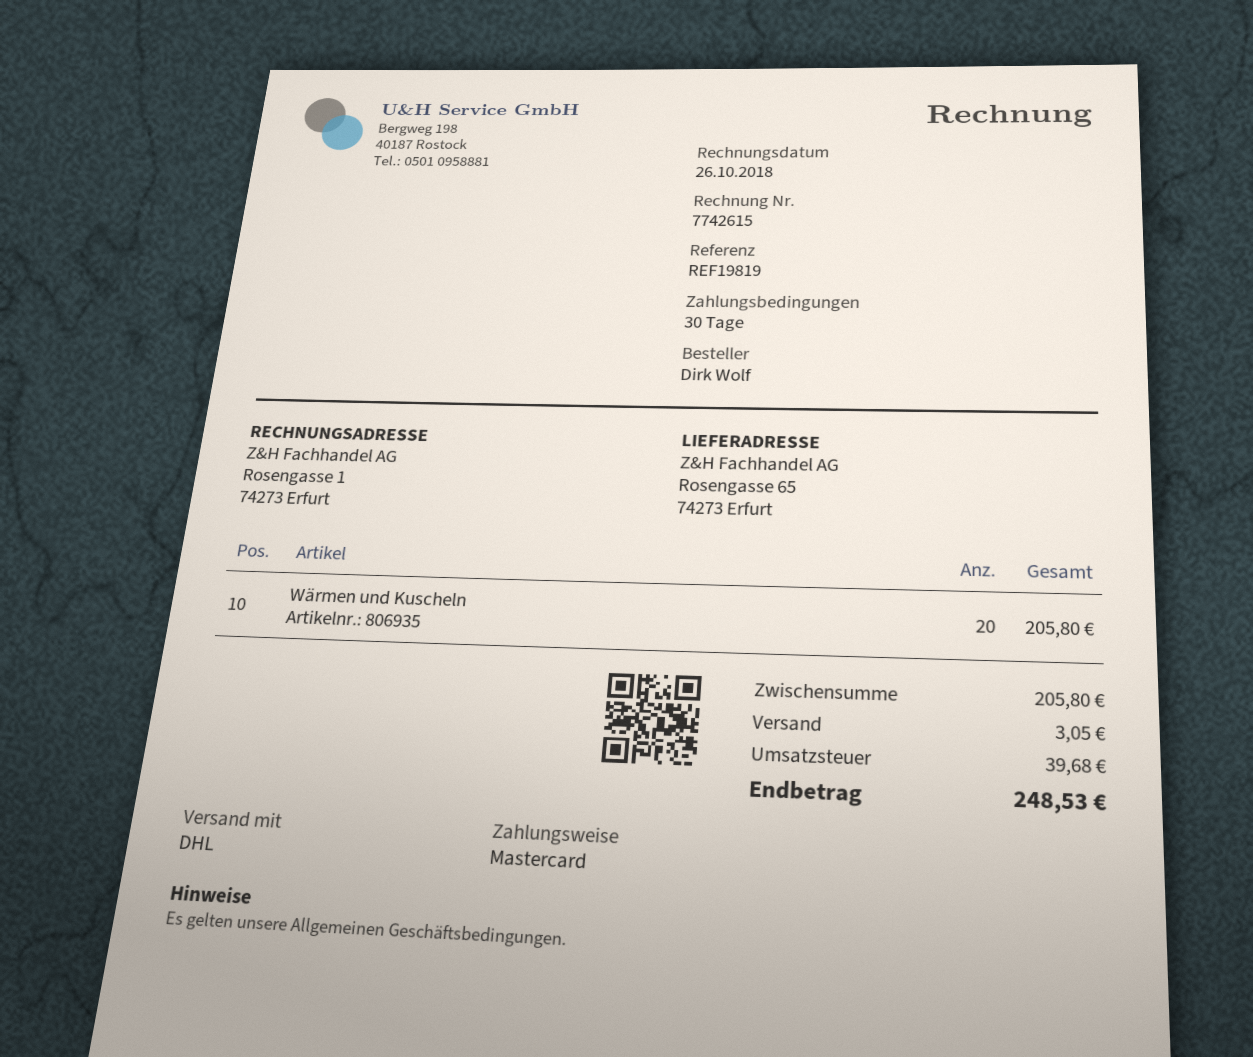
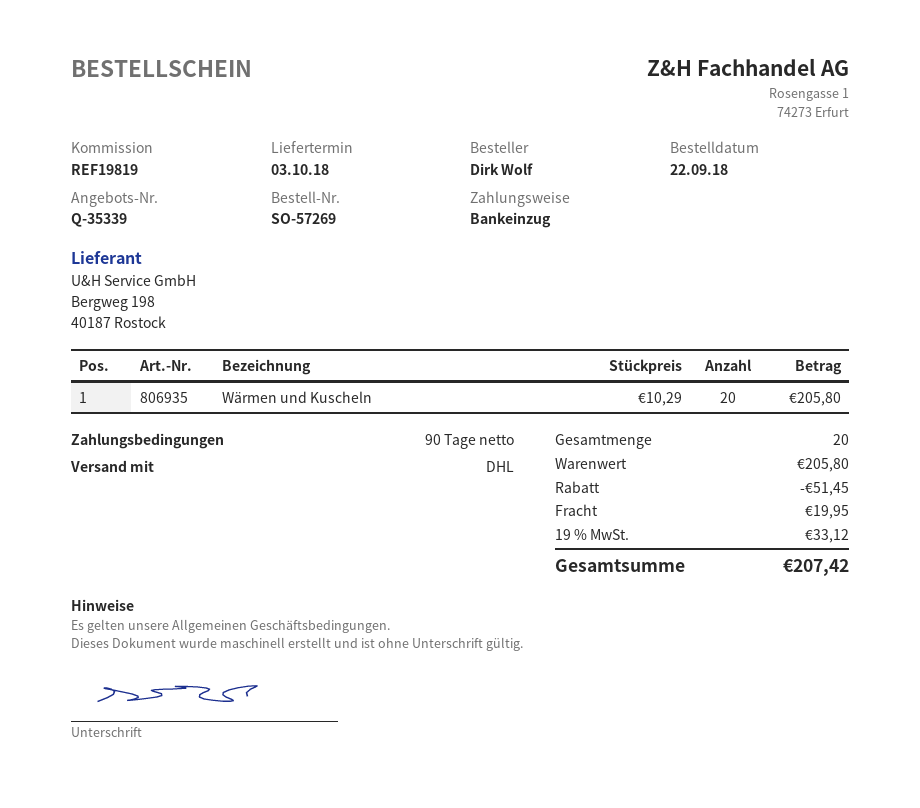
payment terms: 30 days -> 90 days
payment method: Mastercard -> direct debit
discount: none -> 51.45
shipping: 3.05 -> 19.95
tax: 39.68 -> 33.12
total: 248.53 -> 207.42

